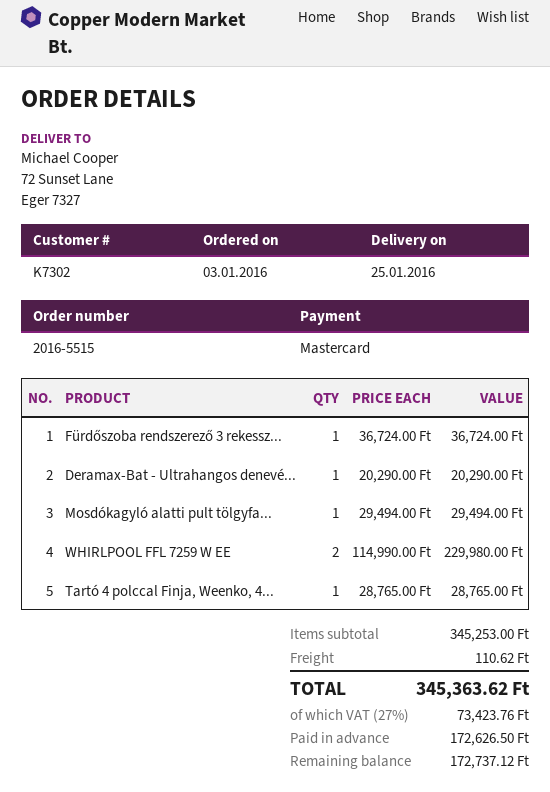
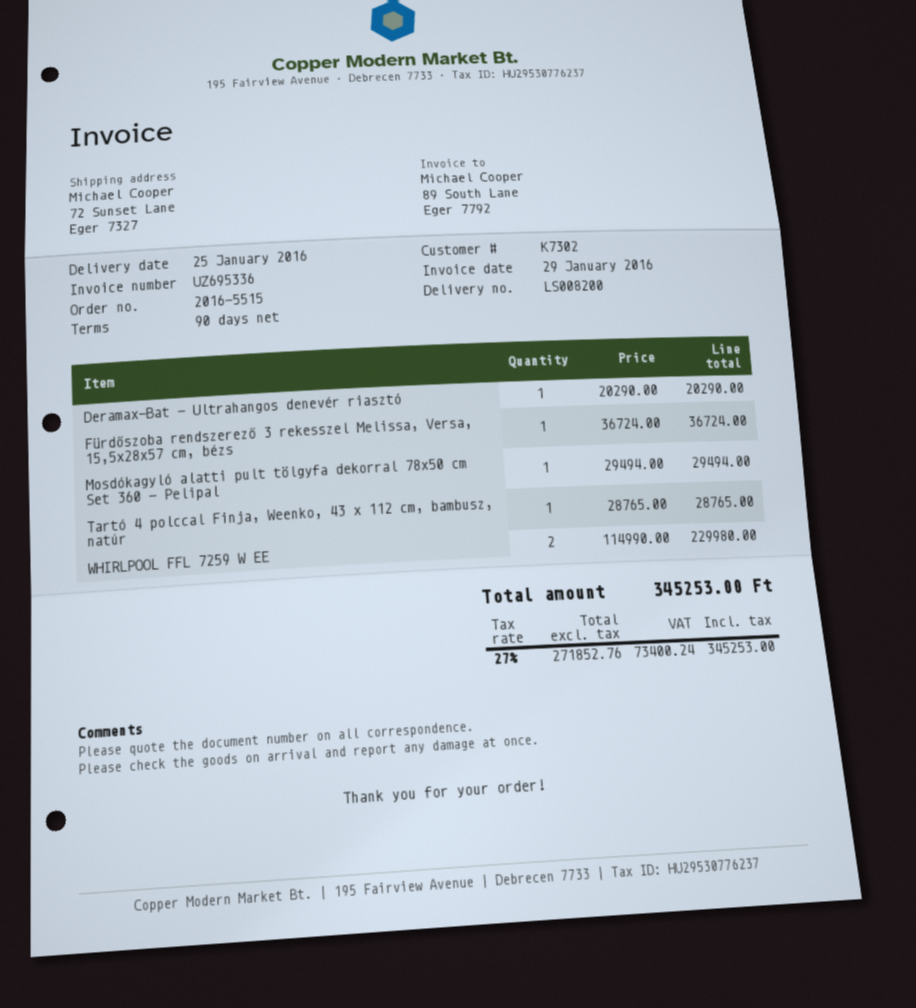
shipping: 110.62 -> none
tax: 27% = 73423.76 -> 27% = 73400.24
total: 345363.62 -> 345253.00

